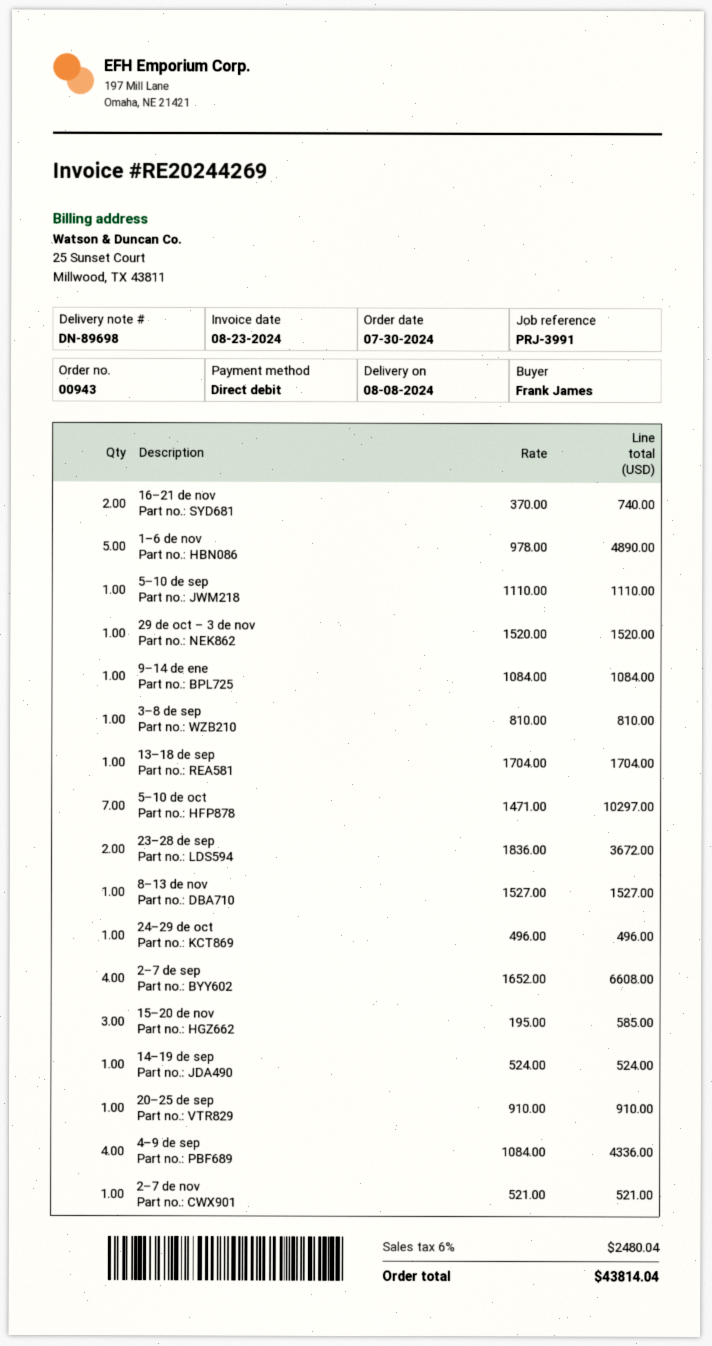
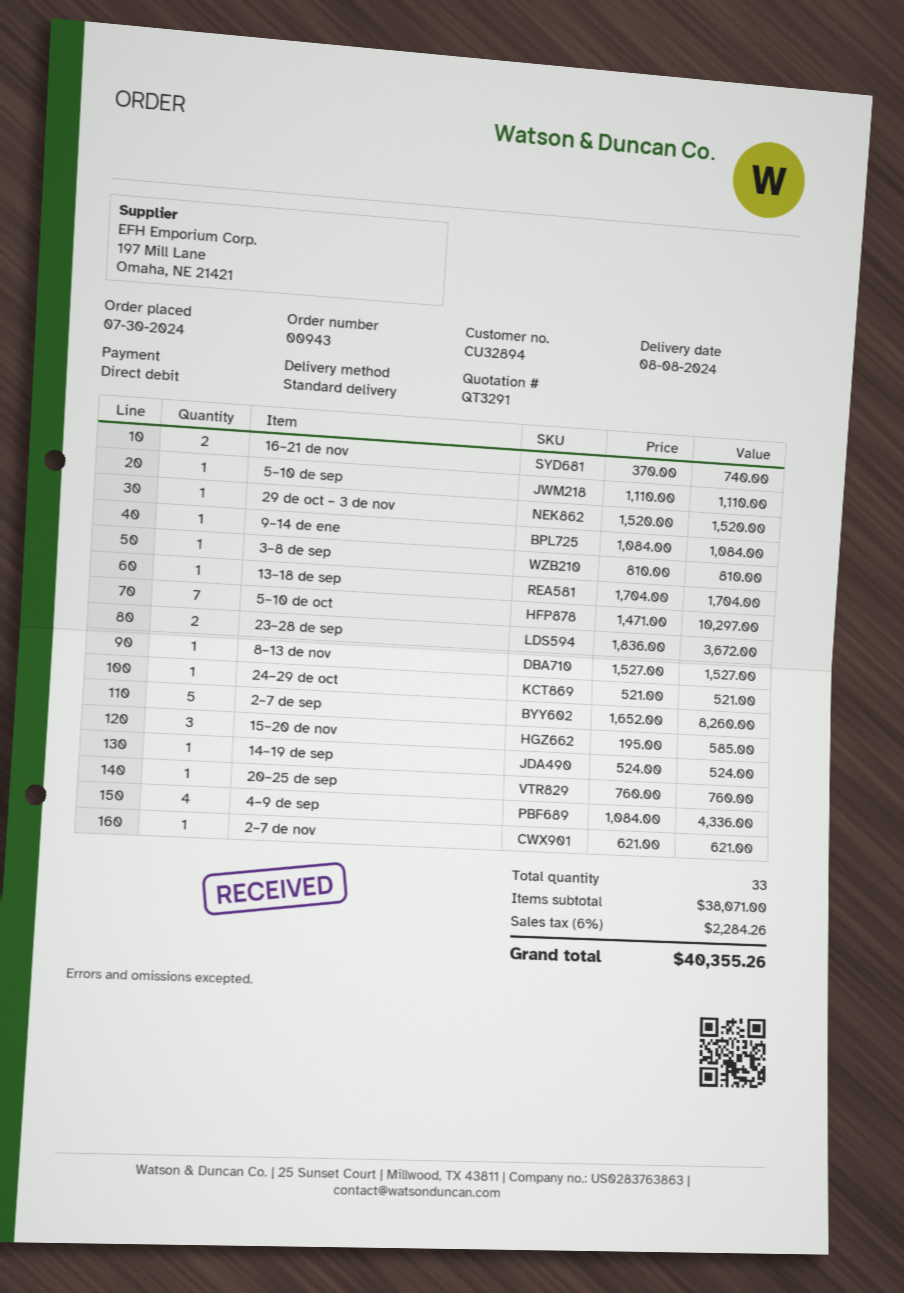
1–6 de nov: 5 x 978.00 = 4890.00 -> none
24–29 de oct: 1 x 496.00 = 496.00 -> 1 x 521.00 = 521.00
2–7 de sep: 4 x 1652.00 = 6608.00 -> 5 x 1652.00 = 8260.00
20–25 de sep: 1 x 910.00 = 910.00 -> 1 x 760.00 = 760.00
2–7 de nov: 1 x 521.00 = 521.00 -> 1 x 621.00 = 621.00
tax: 6% = 2480.04 -> 6% = 2284.26
total: 43814.04 -> 40355.26

